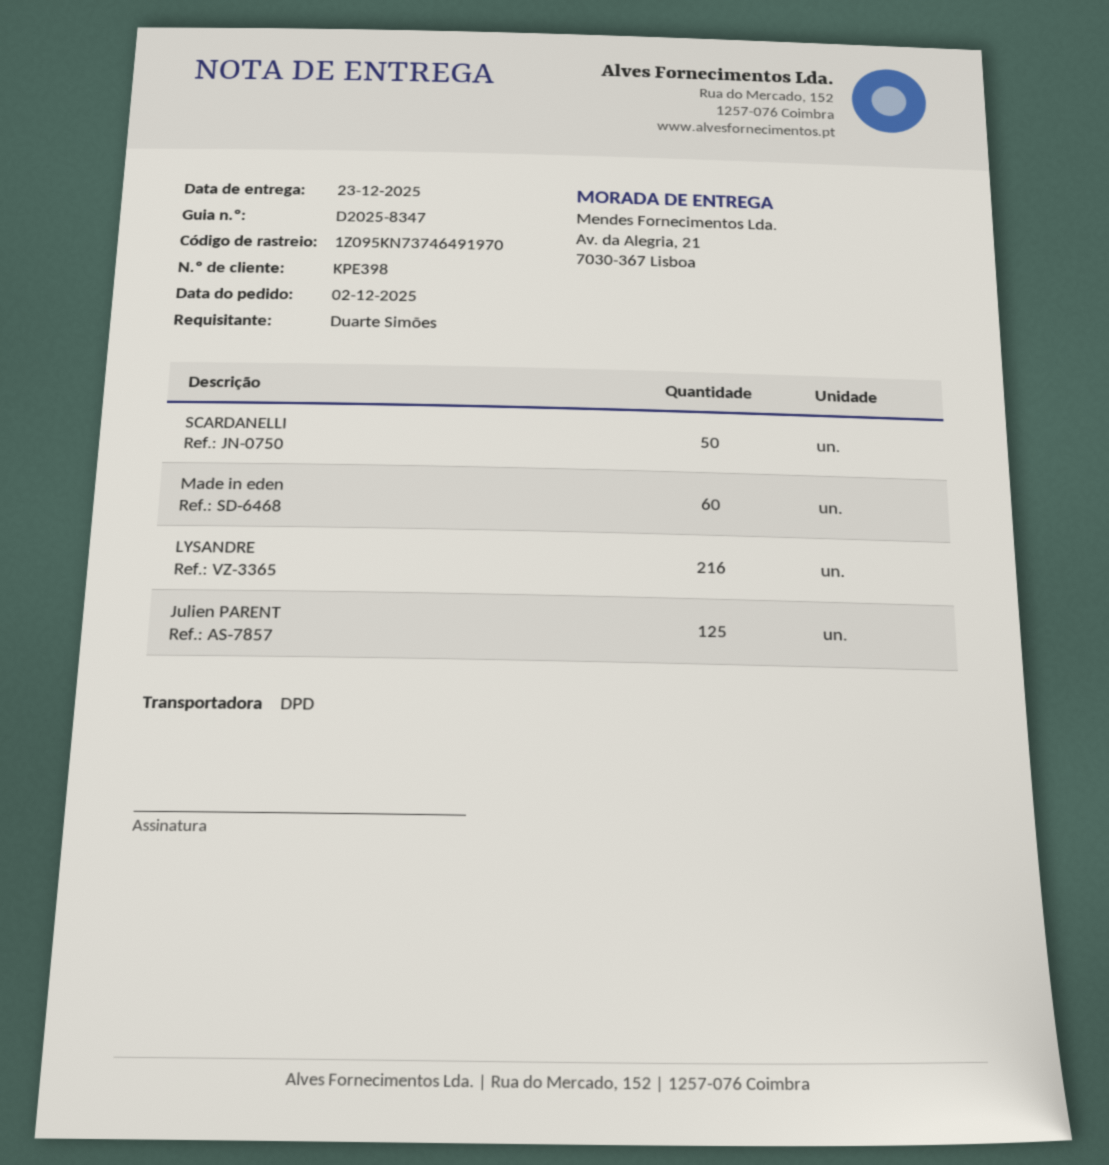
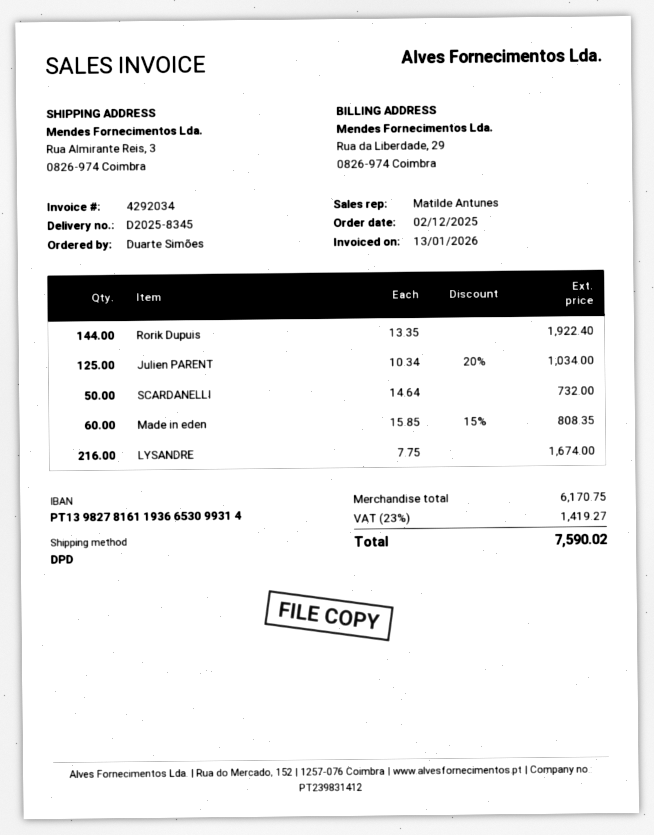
delivery note number: D2025-8347 -> D2025-8345
ship to: Av. da Alegria, 21, 7030-367 Lisboa -> Rua Almirante Reis, 3, 0826-974 Coimbra
Rorik Dupuis: none -> 144

